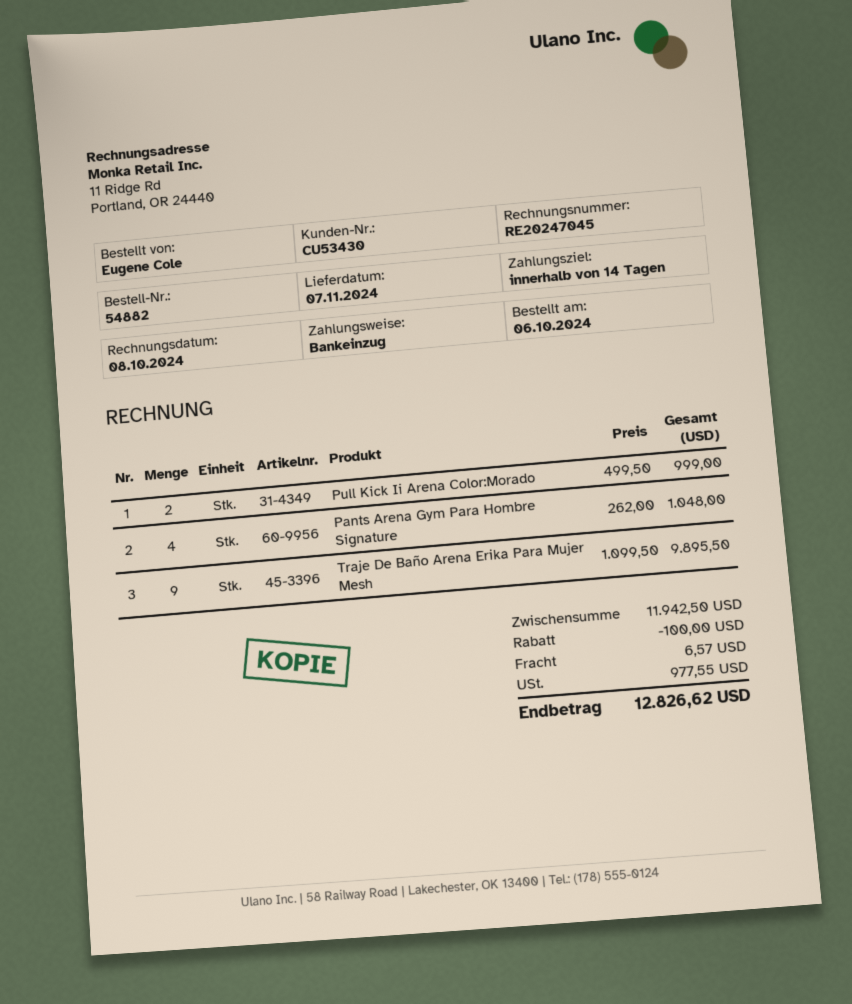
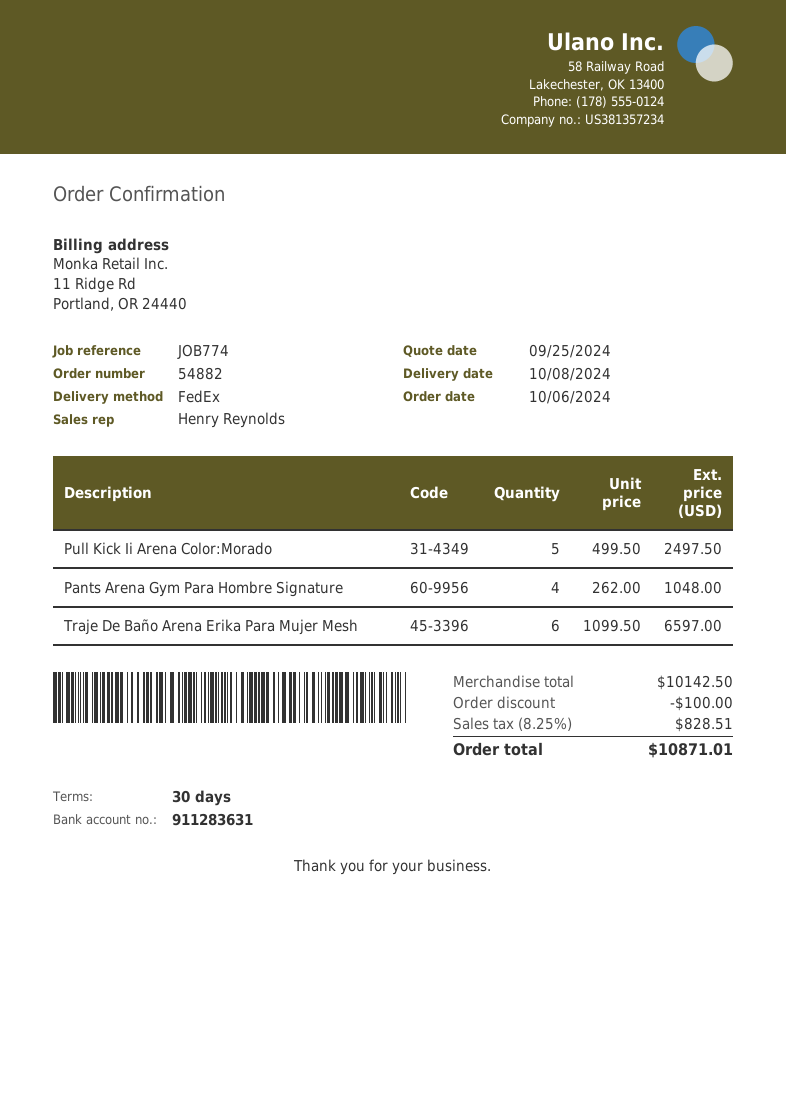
delivery date: 2024-11-07 -> 2024-10-08
payment terms: 14 days -> 30 days
Pull Kick Ii Arena Color:Morado: 2 x 499.50 = 999.00 -> 5 x 499.50 = 2497.50
Traje De Baño Arena Erika Para Mujer Mesh: 9 x 1099.50 = 9895.50 -> 6 x 1099.50 = 6597.00
subtotal: 11942.50 -> 10142.50
shipping: 6.57 -> none
tax: 977.55 -> 828.51
total: 12826.62 -> 10871.01

